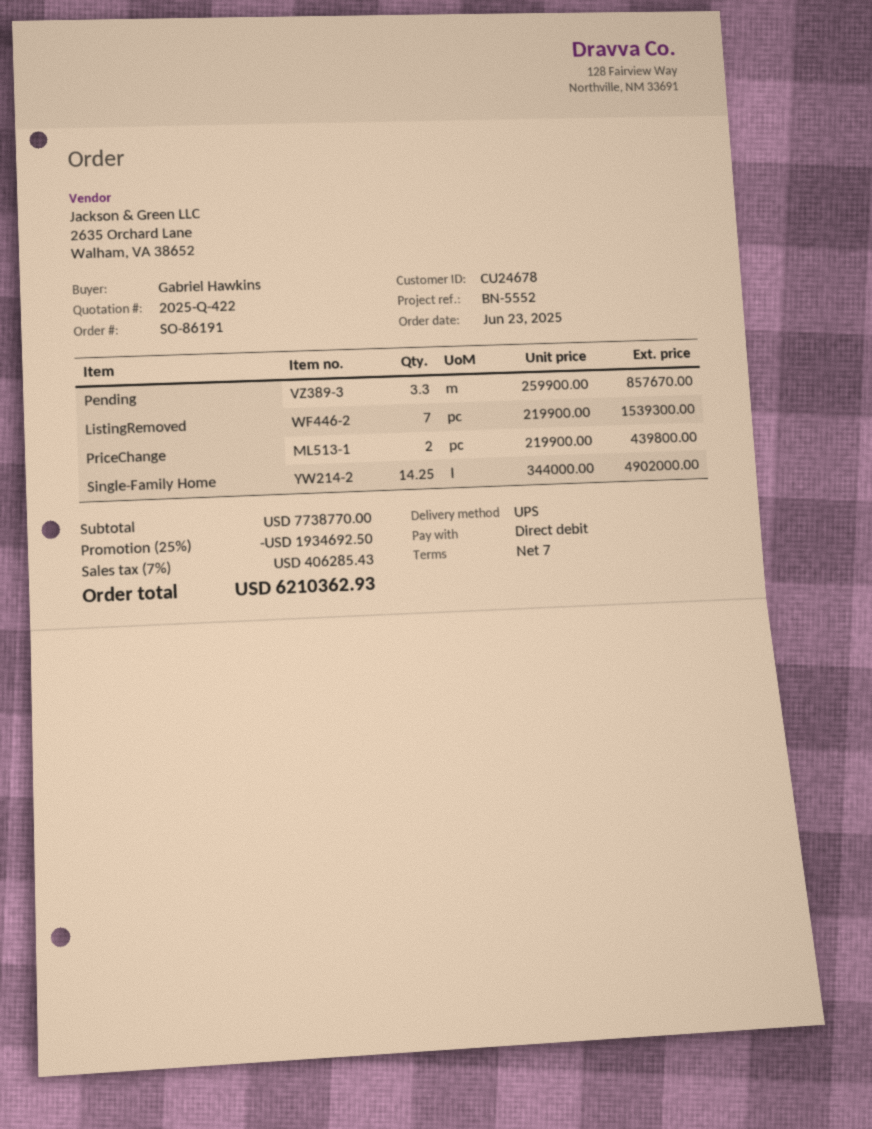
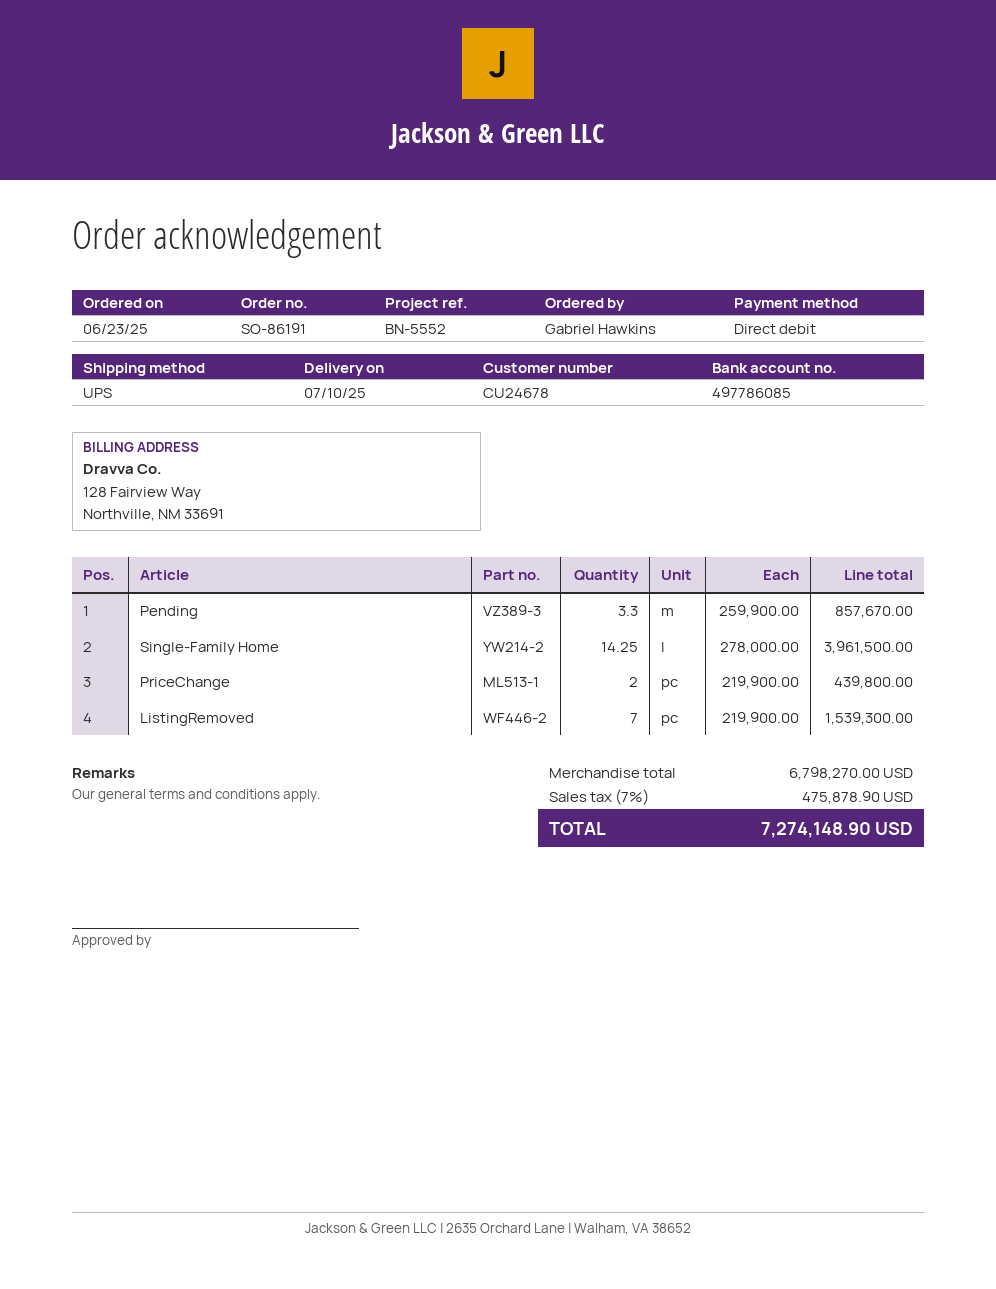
Single-Family Home: 14.25 x 344000.00 = 4902000.00 -> 14.25 x 278000.00 = 3961500.00
subtotal: 7738770.00 -> 6798270.00
discount: 25% = 1934692.50 -> none
tax: 7% = 406285.43 -> 7% = 475878.90
total: 6210362.93 -> 7274148.90

